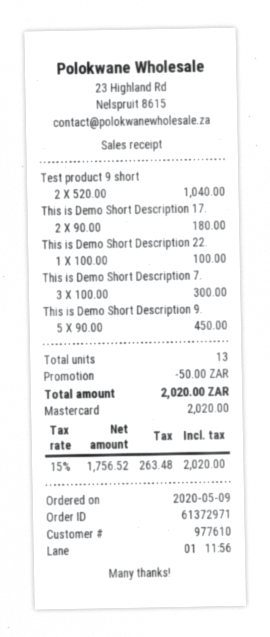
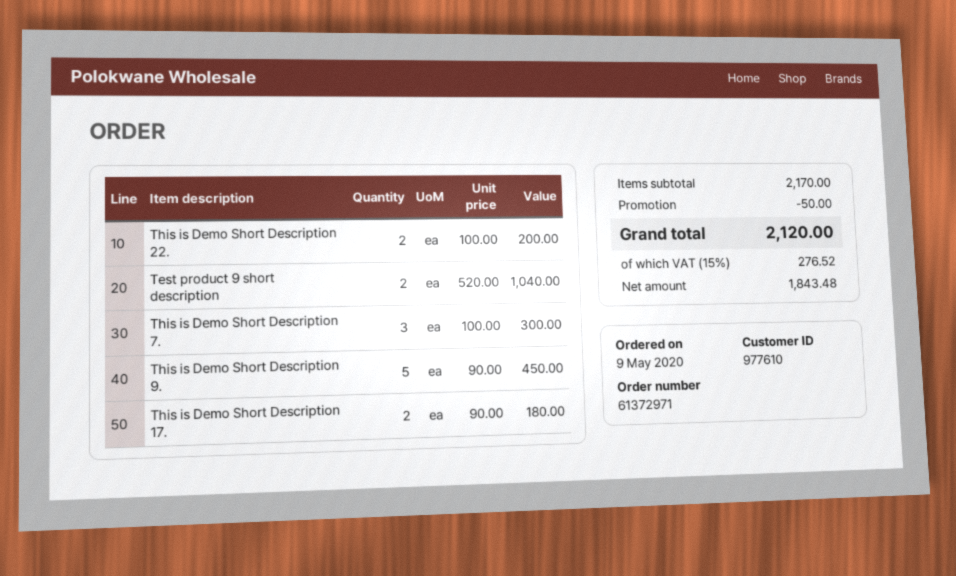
This is Demo Short Description 22.: 1 x 100.00 = 100.00 -> 2 x 100.00 = 200.00
net: 1756.52 -> 1843.48
tax: 15% = 263.48 -> 15% = 276.52
total: 2020.00 -> 2120.00

